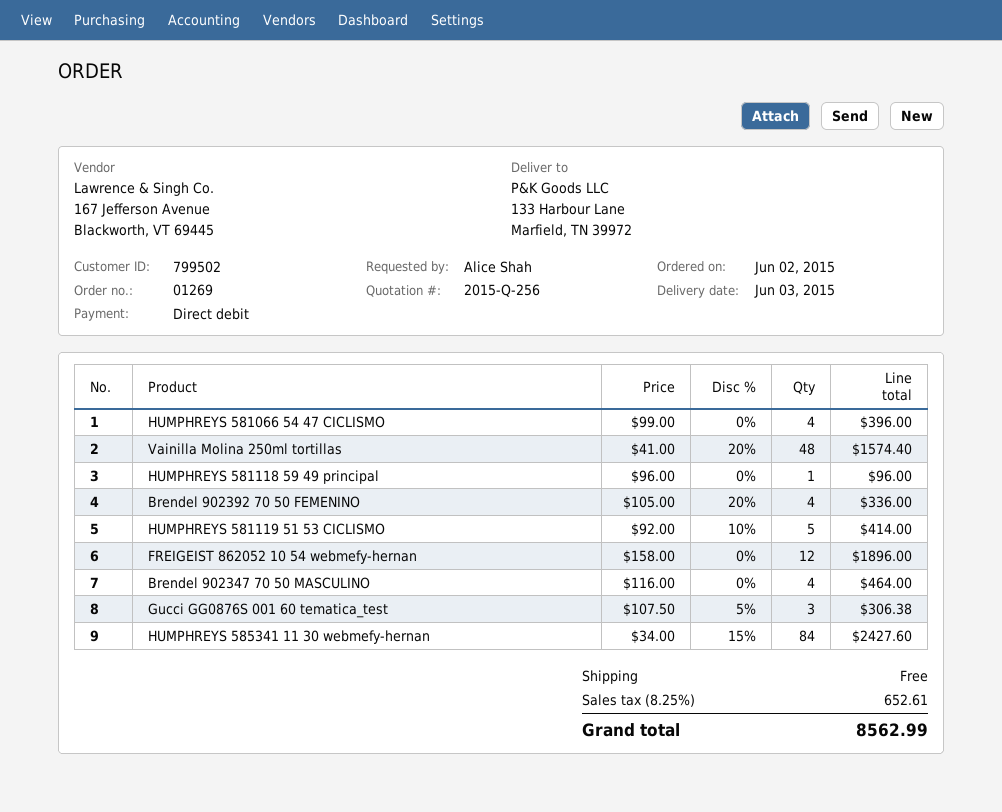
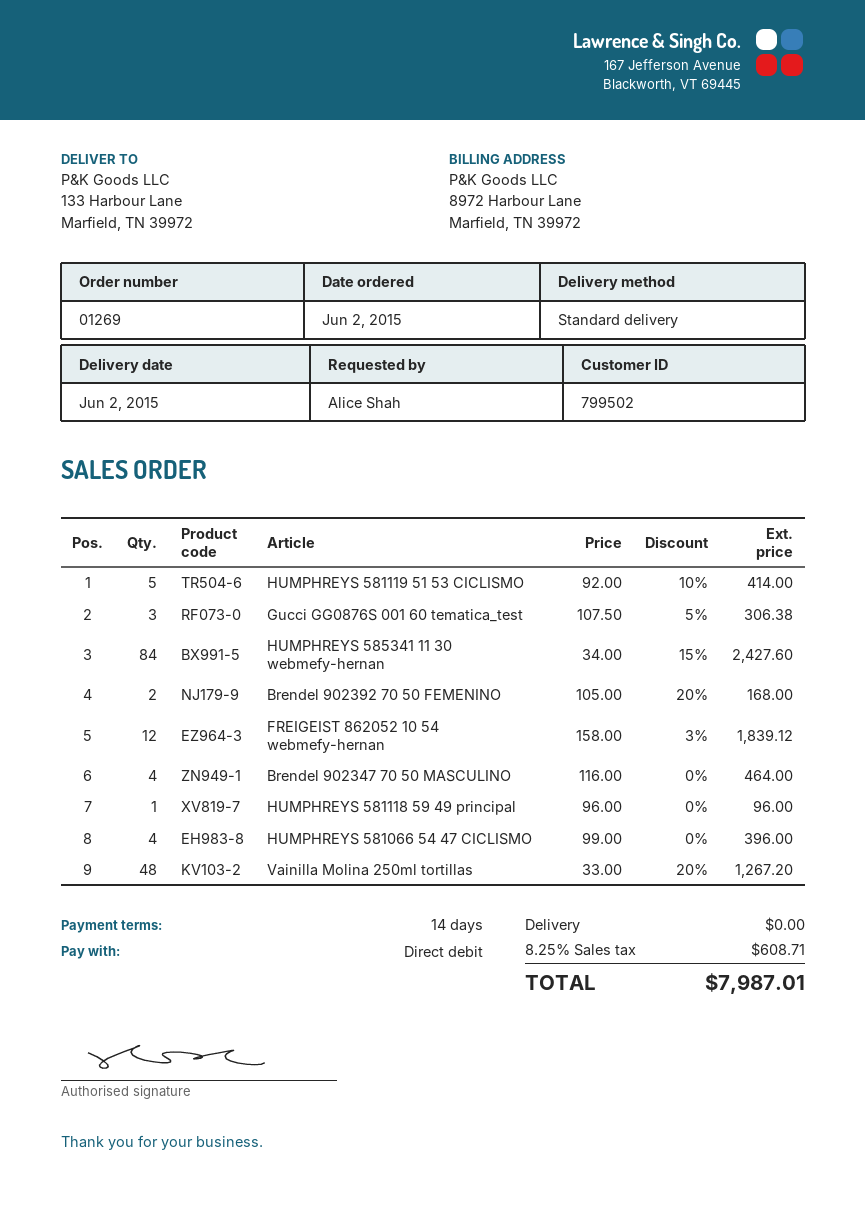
delivery date: 2015-06-03 -> 2015-06-02
Vainilla Molina 250ml tortillas: 48 x 41.00 - 20% = 1574.40 -> 48 x 33.00 - 20% = 1267.20
Brendel 902392 70 50 FEMENINO: 4 x 105.00 - 20% = 336.00 -> 2 x 105.00 - 20% = 168.00
FREIGEIST 862052 10 54 webmefy-hernan: 12 x 158.00 = 1896.00 -> 12 x 158.00 - 3% = 1839.12
tax: 8.25% = 652.61 -> 8.25% = 608.71
total: 8562.99 -> 7987.01

